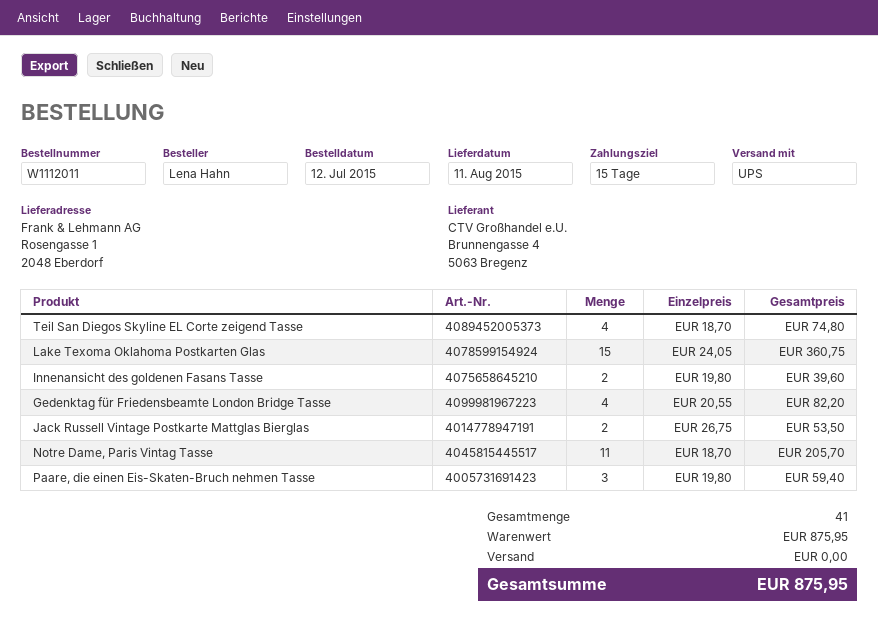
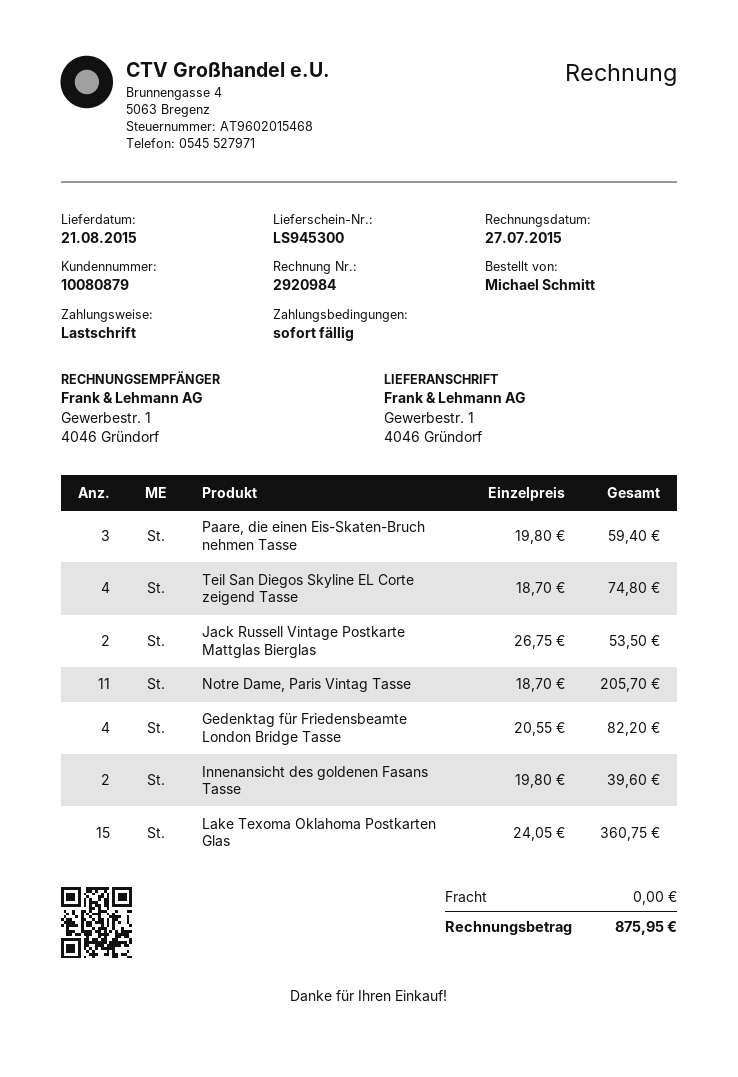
delivery date: 2015-08-11 -> 2015-08-21
payment terms: 15 days -> on receipt
ordered by: Lena Hahn -> Michael Schmitt
ship to: Rosengasse 1, 2048 Eberdorf -> Gewerbestr. 1, 4046 Gründorf

